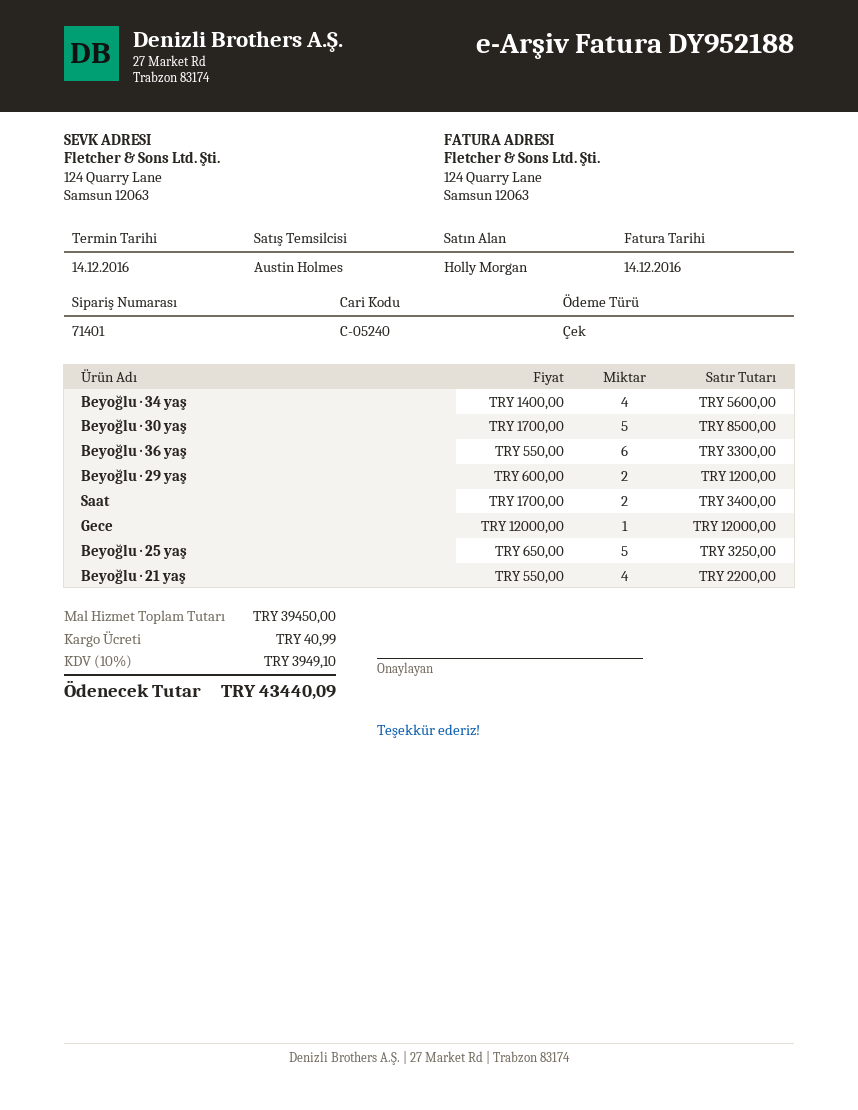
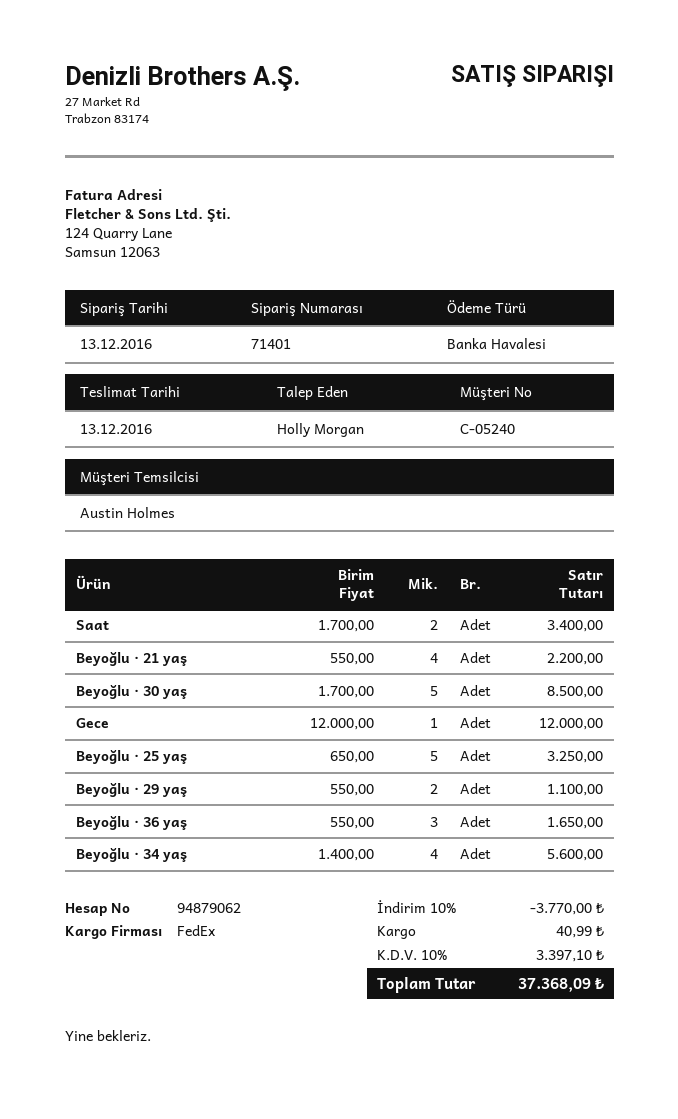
delivery date: 2016-12-14 -> 2016-12-13
payment method: cheque -> bank transfer
Beyoğlu · 36 yaş: 6 x 550.00 = 3300.00 -> 3 x 550.00 = 1650.00
Beyoğlu · 29 yaş: 2 x 600.00 = 1200.00 -> 2 x 550.00 = 1100.00
discount: none -> 10% = 3770.00
tax: 10% = 3949.10 -> 10% = 3397.10
total: 43440.09 -> 37368.09

